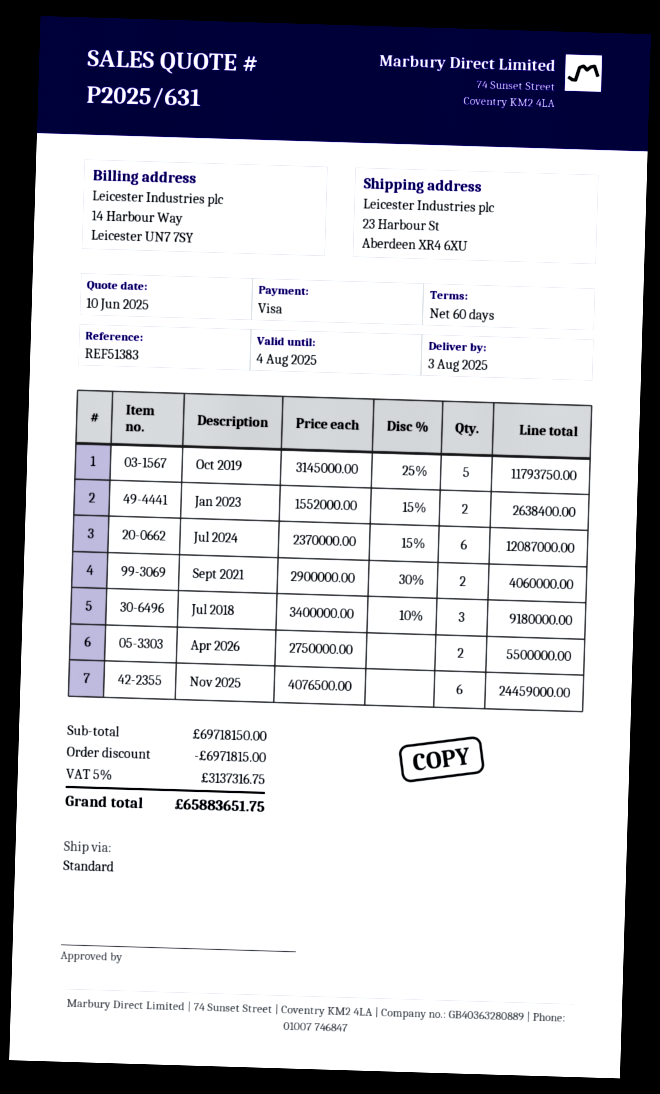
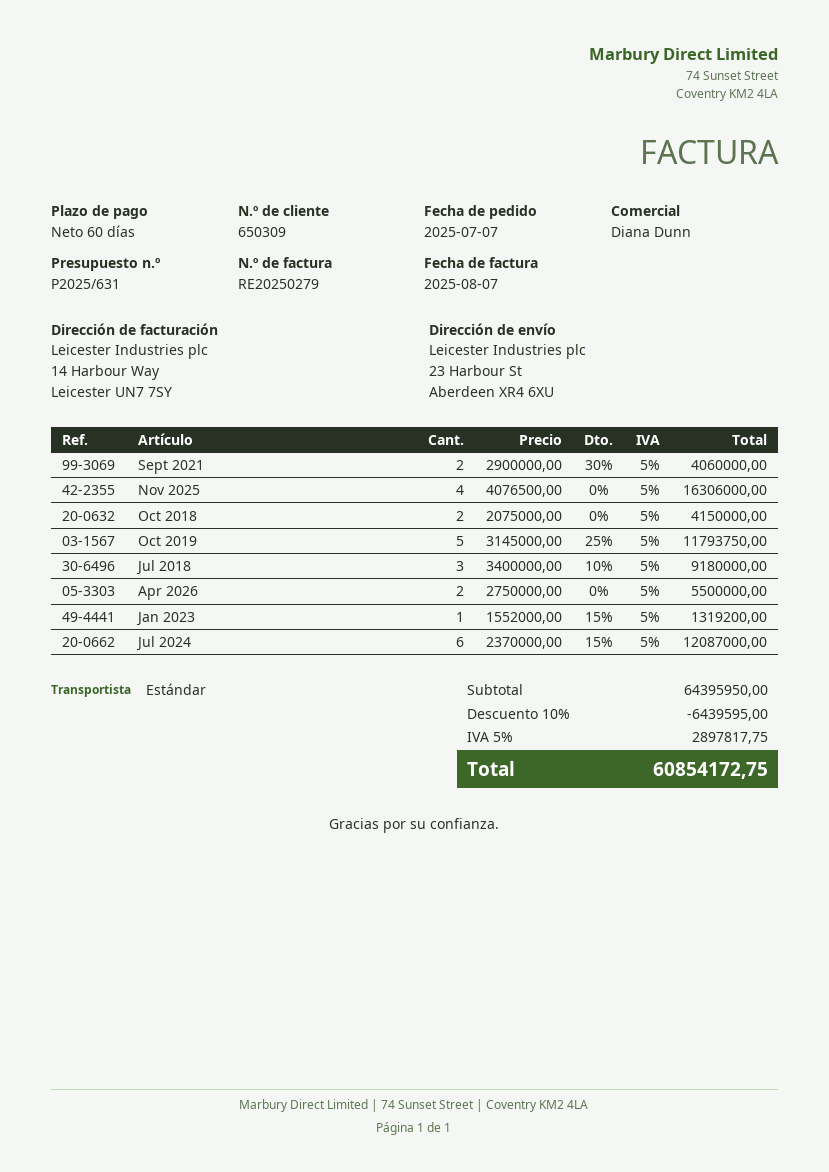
Jan 2023: 2 x 1552000.00 - 15% = 2638400.00 -> 1 x 1552000.00 - 15% = 1319200.00
Nov 2025: 6 x 4076500.00 = 24459000.00 -> 4 x 4076500.00 = 16306000.00
Oct 2018: none -> 2 x 2075000.00 = 4150000.00
subtotal: 69718150.00 -> 64395950.00
discount: 6971815.00 -> 6439595.00
tax: 5% = 3137316.75 -> 5% = 2897817.75
total: 65883651.75 -> 60854172.75

